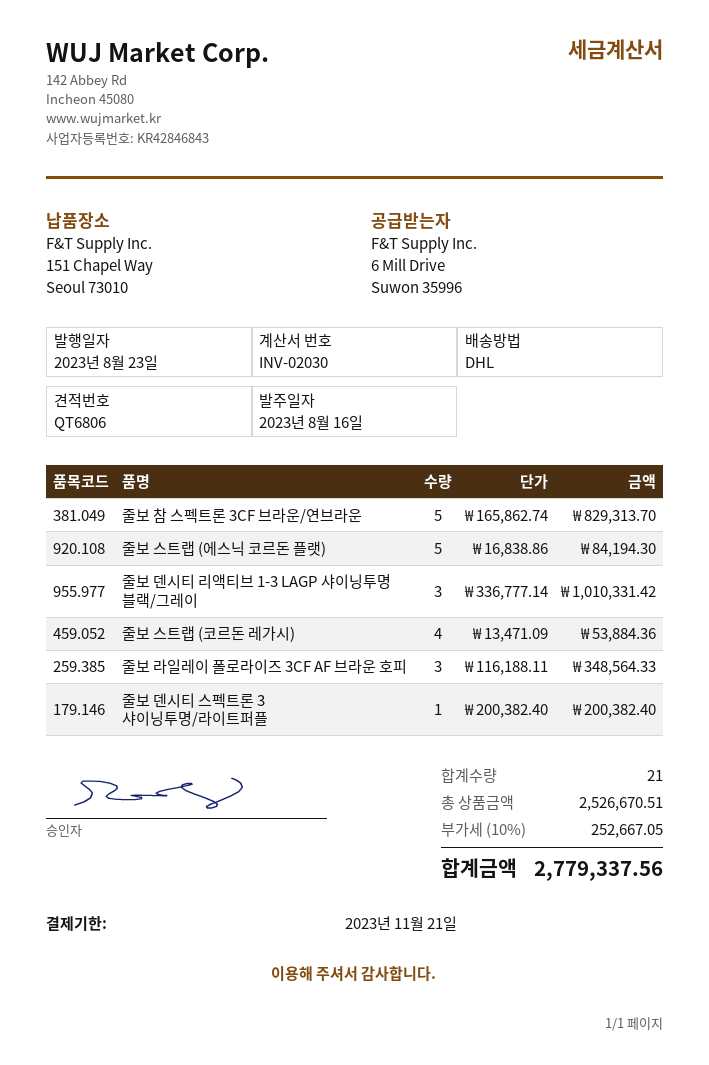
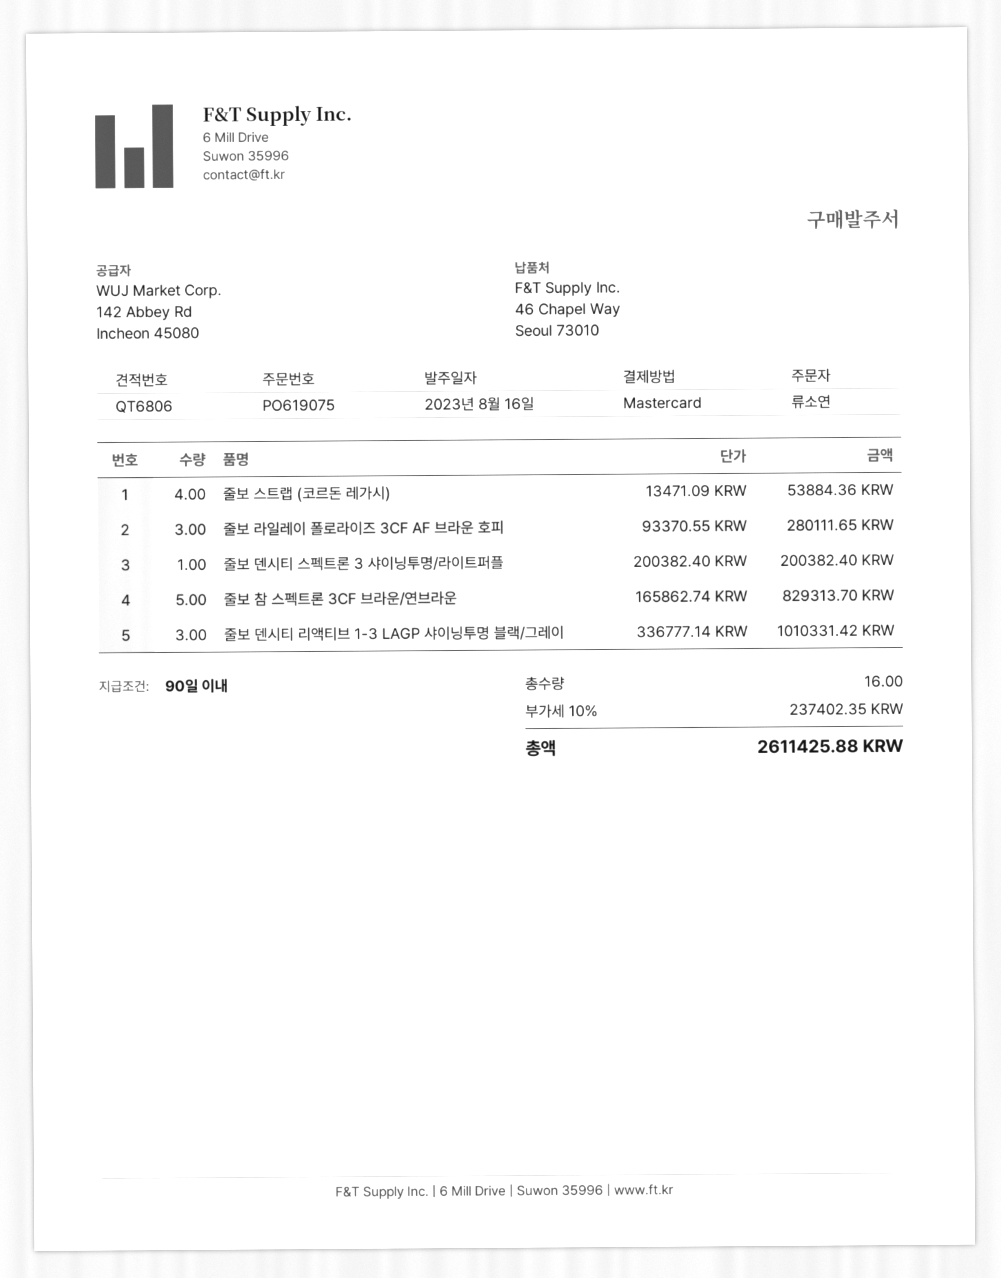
ship to: 151 Chapel Way, Seoul 73010 -> 46 Chapel Way, Seoul 73010
줄보 스트랩 (에스닉 코르돈 플랫): 5 x 16838.86 = 84194.30 -> none
줄보 라일레이 폴로라이즈 3CF AF 브라운 호피: 3 x 116188.11 = 348564.33 -> 3 x 93370.55 = 280111.65
total quantity: 21 -> 16
tax: 10% = 252667.05 -> 10% = 237402.35
total: 2779337.56 -> 2611425.88

